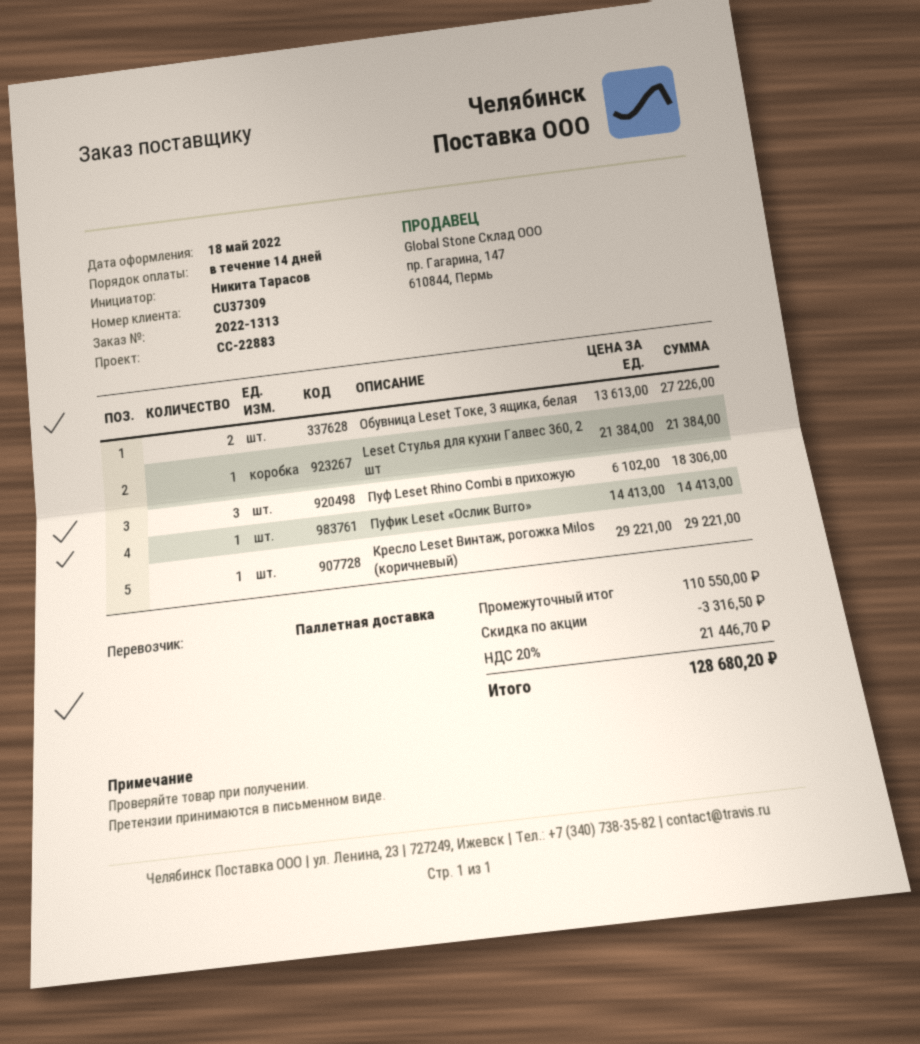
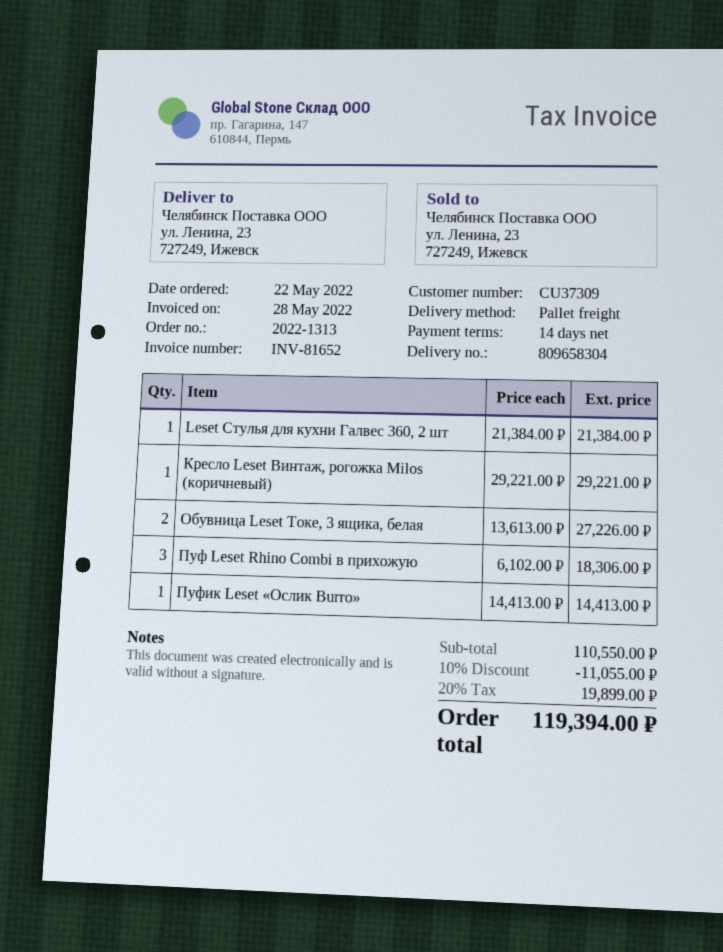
order date: 2022-05-18 -> 2022-05-22
discount: 3316.50 -> 11055.00
tax: 20% = 21446.70 -> 20% = 19899.00
total: 128680.20 -> 119394.00

